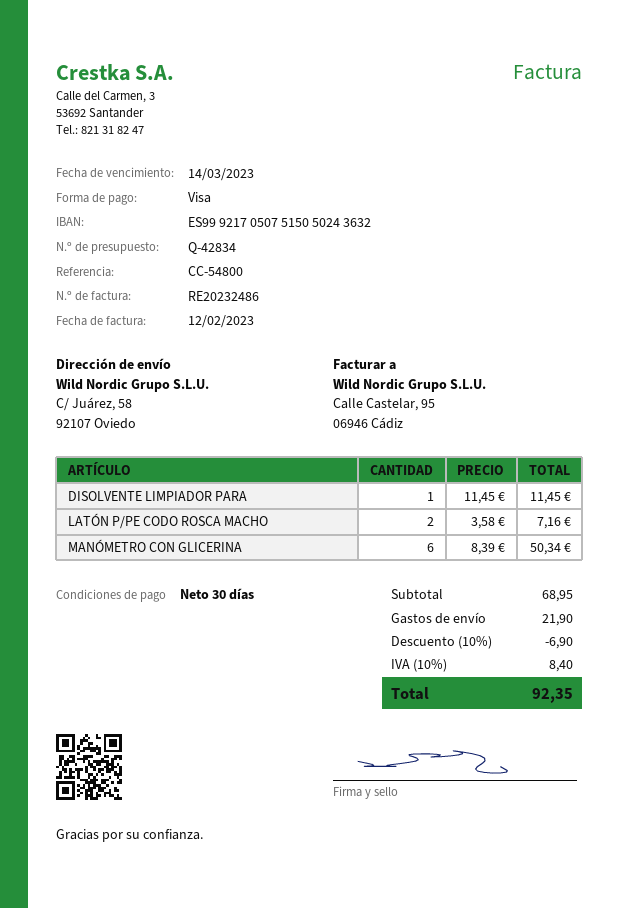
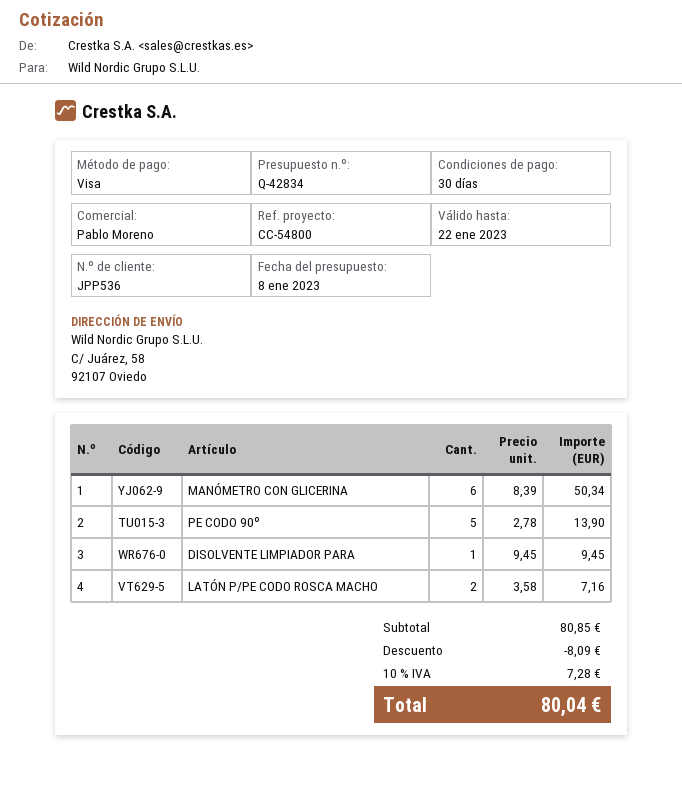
DISOLVENTE LIMPIADOR PARA: 1 x 11.45 = 11.45 -> 1 x 9.45 = 9.45
PE CODO 90º: none -> 5 x 2.78 = 13.90
subtotal: 68.95 -> 80.85
discount: 6.90 -> 8.09
shipping: 21.90 -> none
tax: 10% = 8.40 -> 10% = 7.28
total: 92.35 -> 80.04

